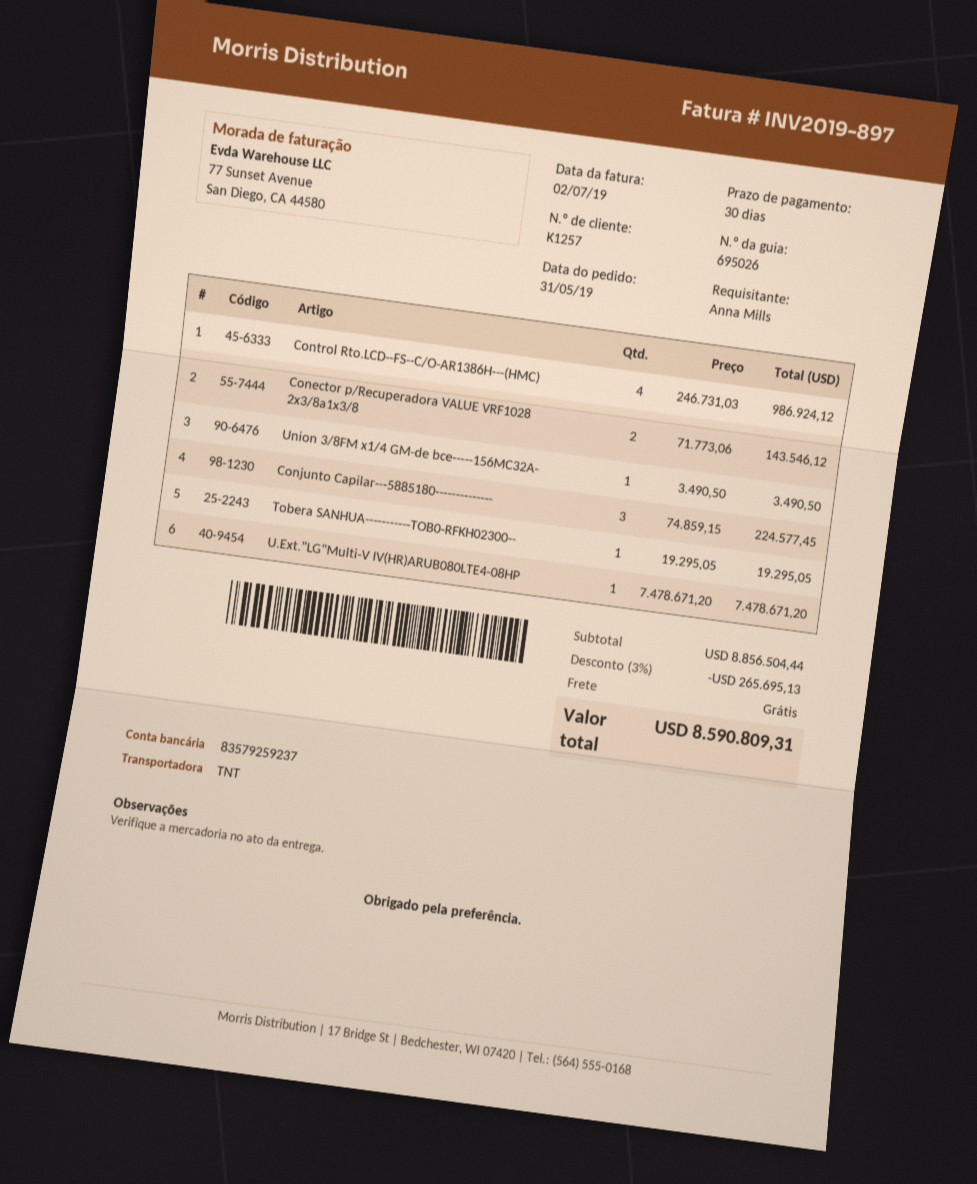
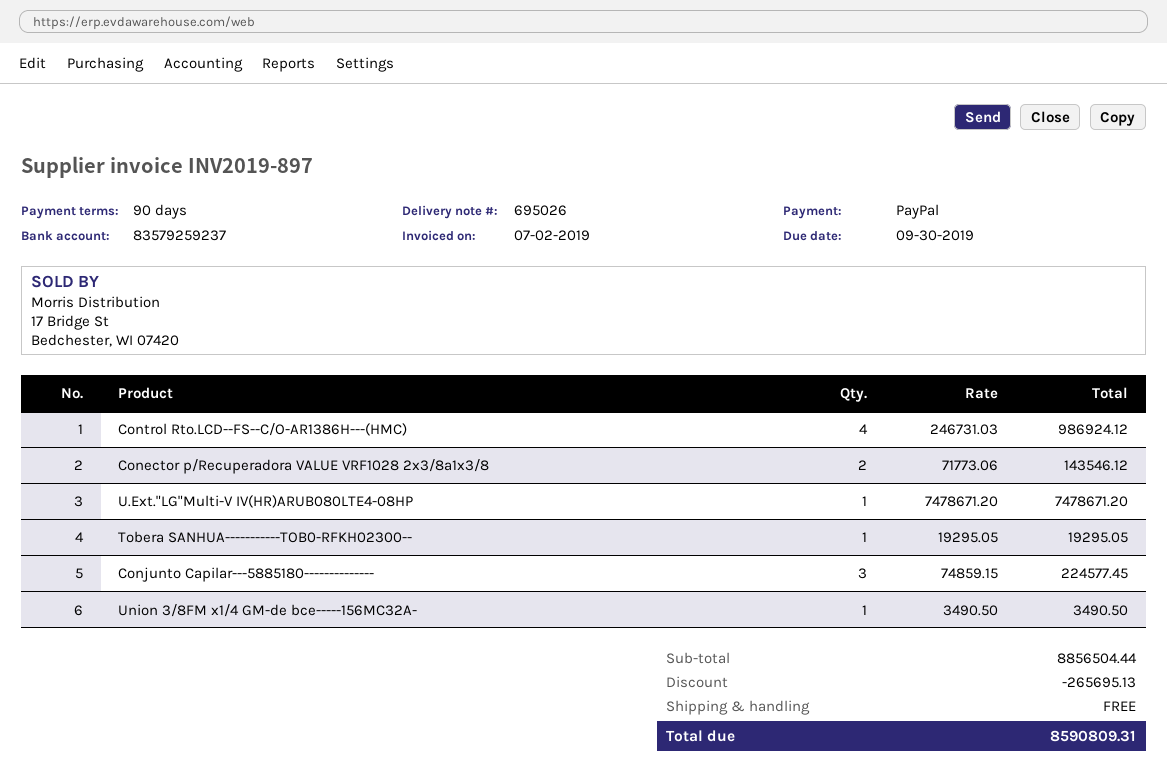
payment terms: 30 days -> 90 days

